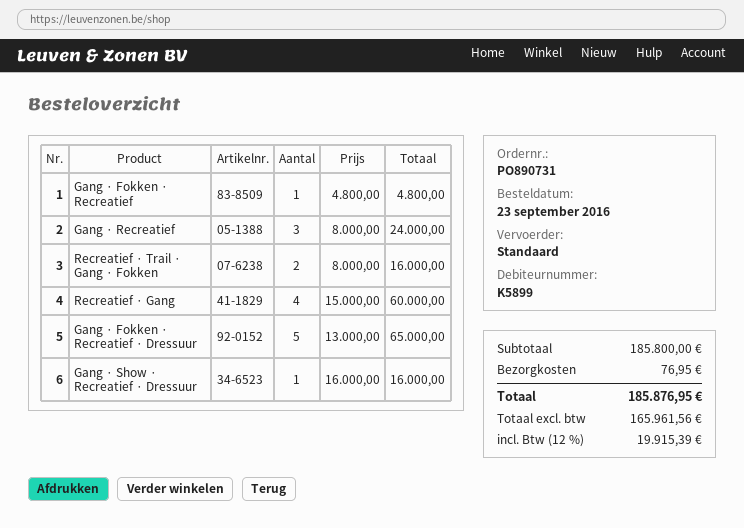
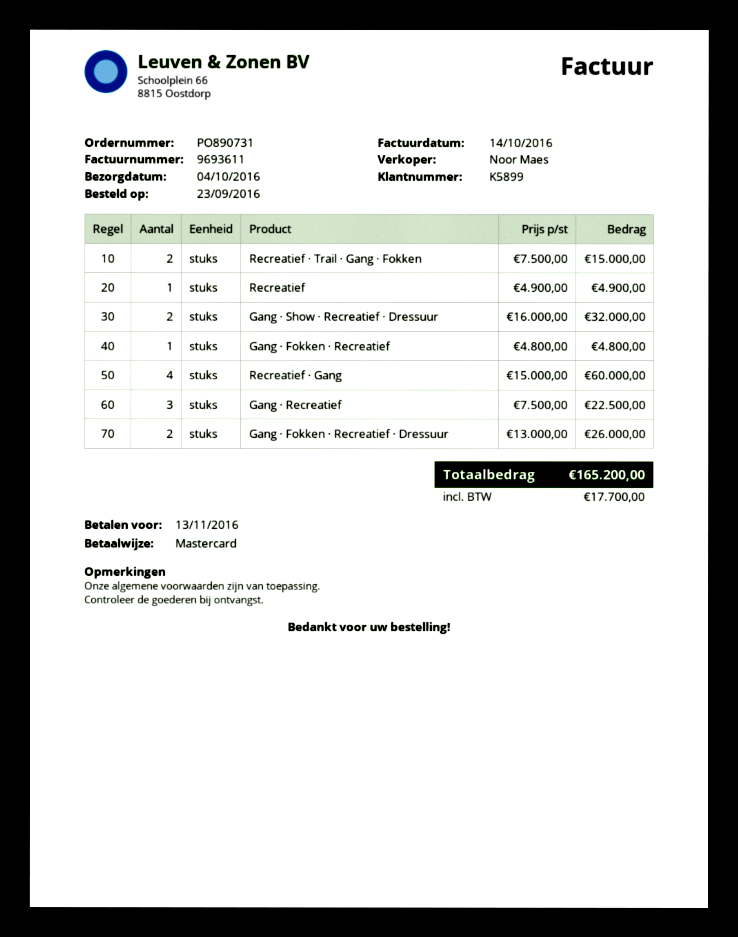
Gang · Recreatief: 3 x 8000.00 = 24000.00 -> 3 x 7500.00 = 22500.00
Recreatief · Trail · Gang · Fokken: 2 x 8000.00 = 16000.00 -> 2 x 7500.00 = 15000.00
Gang · Fokken · Recreatief · Dressuur: 5 x 13000.00 = 65000.00 -> 2 x 13000.00 = 26000.00
Gang · Show · Recreatief · Dressuur: 1 x 16000.00 = 16000.00 -> 2 x 16000.00 = 32000.00
Recreatief: none -> 1 x 4900.00 = 4900.00
shipping: 76.95 -> none
tax: 19915.39 -> 17700.00
total: 185876.95 -> 165200.00

